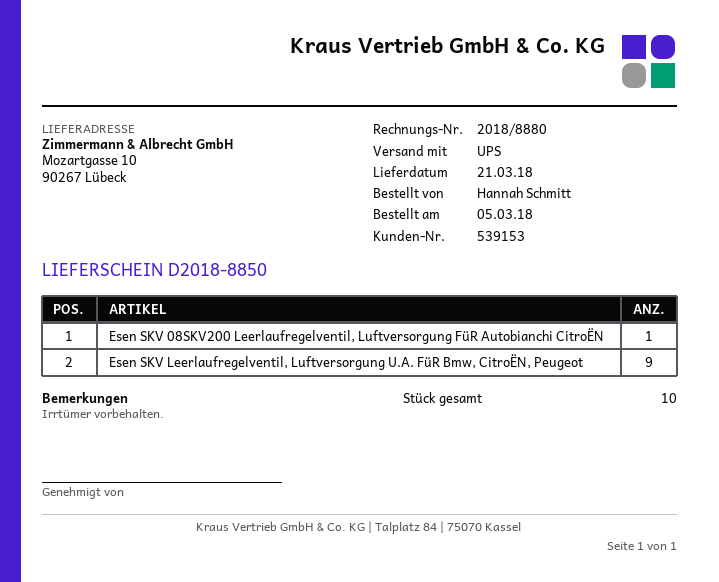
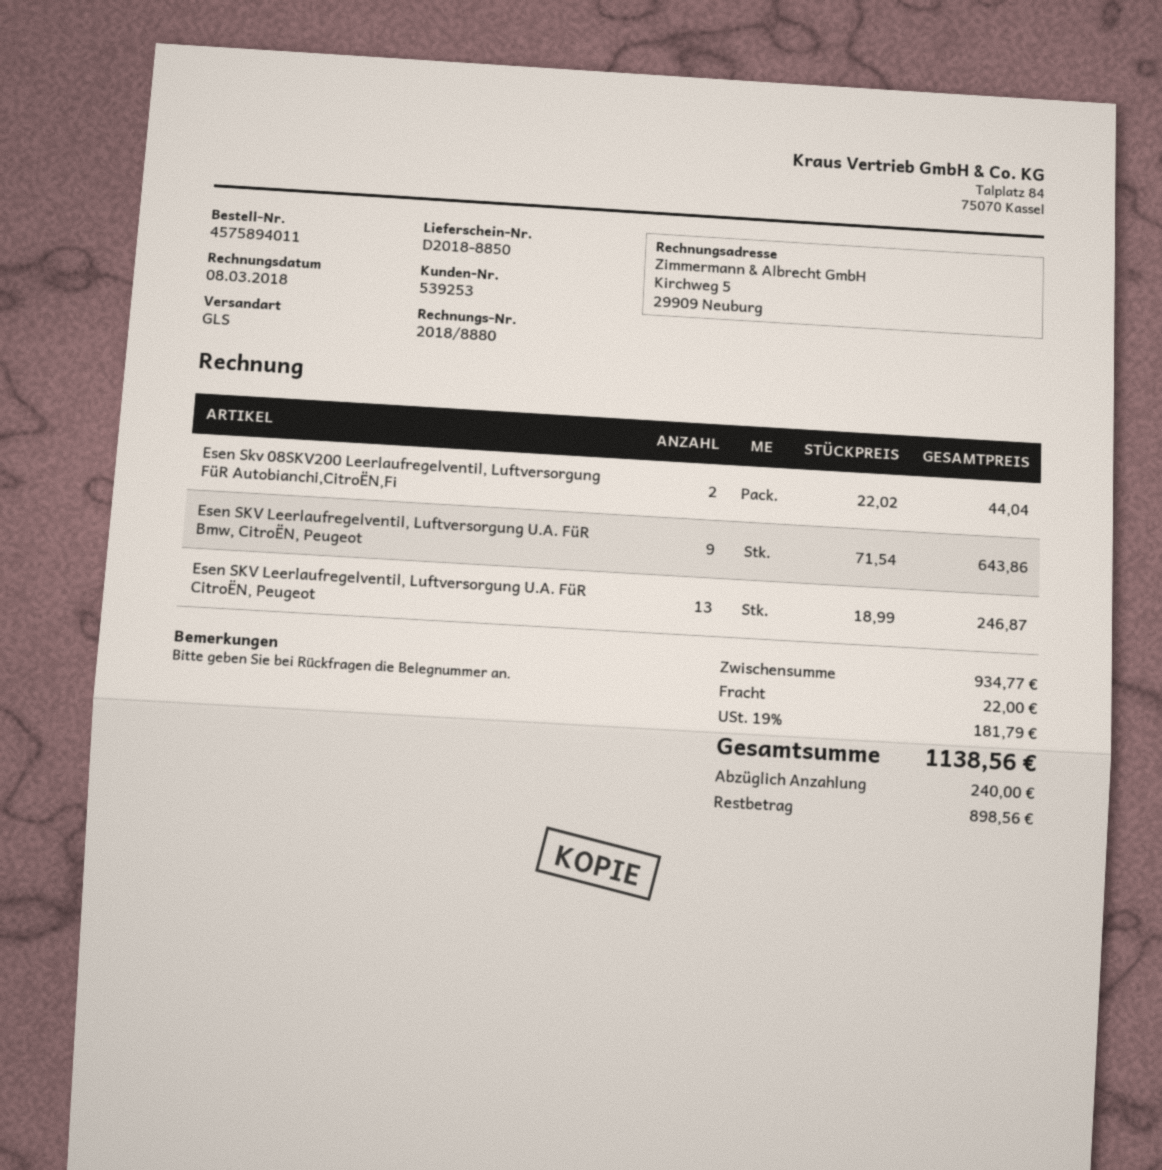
customer number: 539153 -> 539253
shipping method: UPS -> GLS
Esen SKV 08SKV200 Leerlaufregelventil, Luftversorgung FüR Autobianchi CitroËN: 1 -> none
Esen Skv 08SKV200 Leerlaufregelventil, Luftversorgung FüR Autobianchi,CitroËN,Fi: none -> 2
Esen SKV Leerlaufregelventil, Luftversorgung U.A. FüR CitroËN, Peugeot: none -> 13

